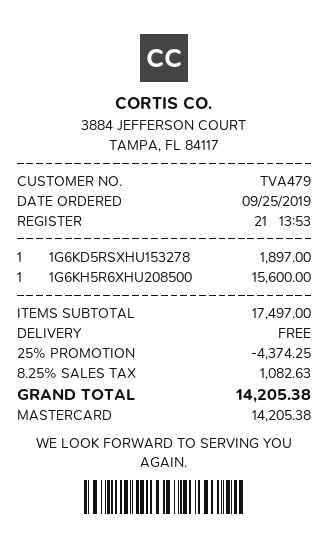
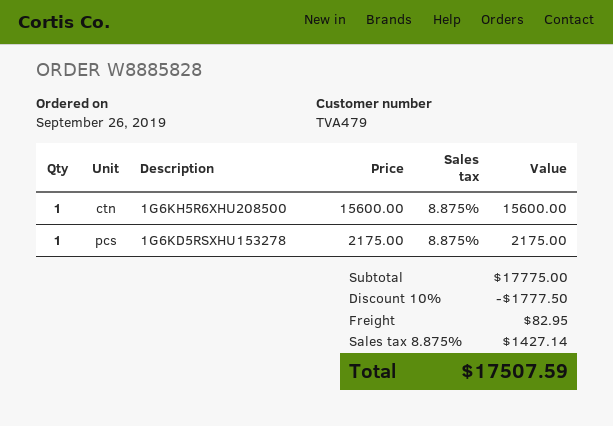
order date: 2019-09-25 -> 2019-09-26
1G6KD5RSXHU153278: 1 x 1897.00 = 1897.00 -> 1 x 2175.00 = 2175.00
subtotal: 17497.00 -> 17775.00
discount: 25% = 4374.25 -> 10% = 1777.50
shipping: 0.00 -> 82.95
tax: 8.25% = 1082.63 -> 8.875% = 1427.14
total: 14205.38 -> 17507.59

